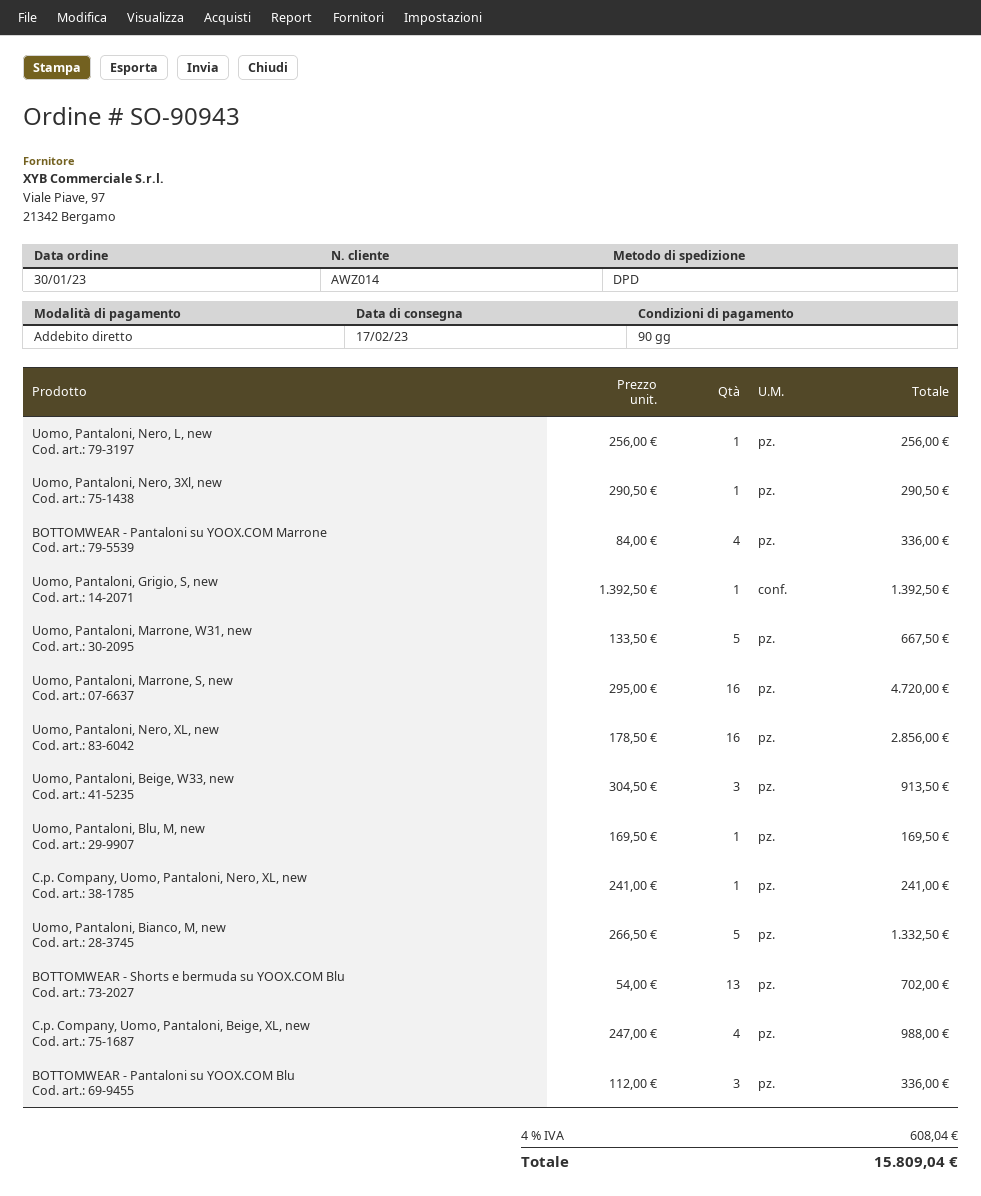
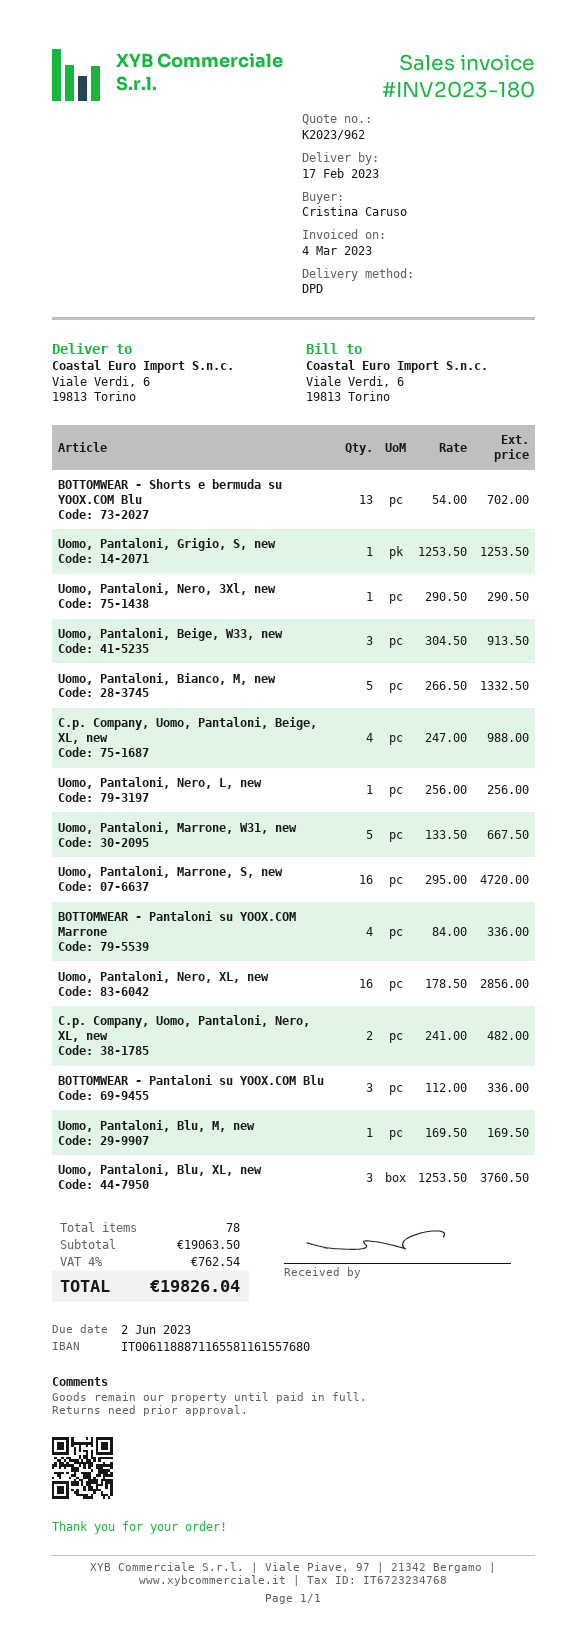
Uomo, Pantaloni, Grigio, S, new: 1 x 1392.50 = 1392.50 -> 1 x 1253.50 = 1253.50
C.p. Company, Uomo, Pantaloni, Nero, XL, new: 1 x 241.00 = 241.00 -> 2 x 241.00 = 482.00
Uomo, Pantaloni, Blu, XL, new: none -> 3 x 1253.50 = 3760.50
tax: 4% = 608.04 -> 4% = 762.54
total: 15809.04 -> 19826.04

